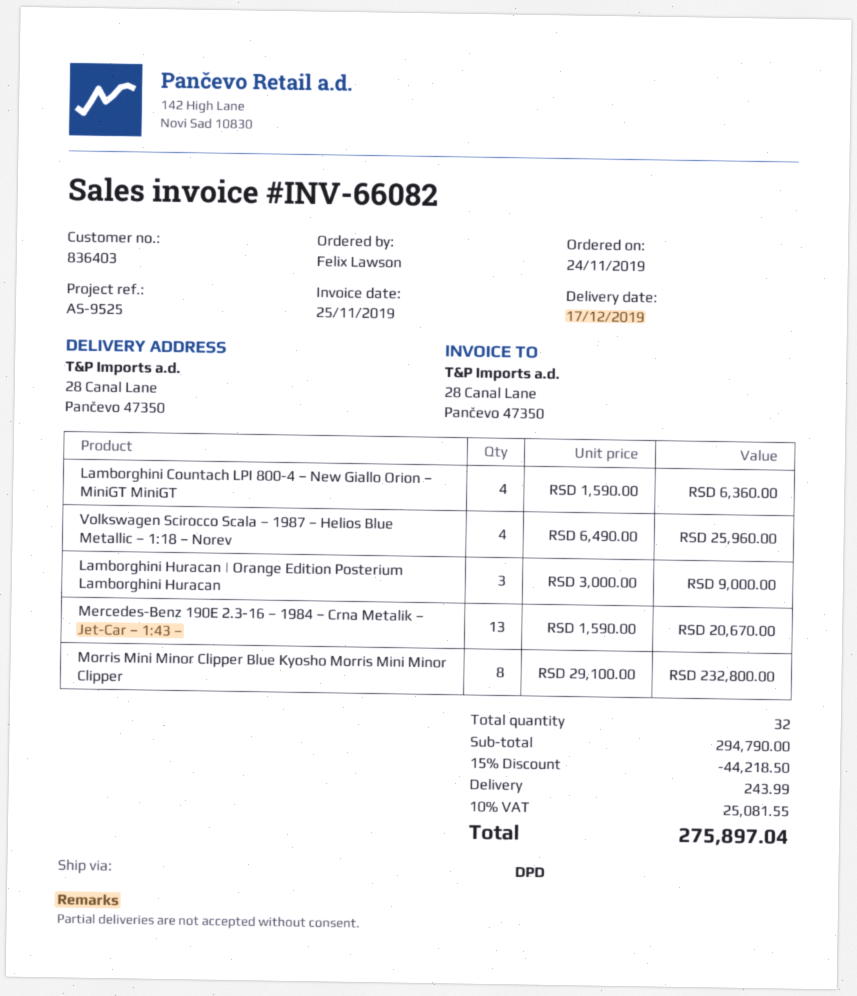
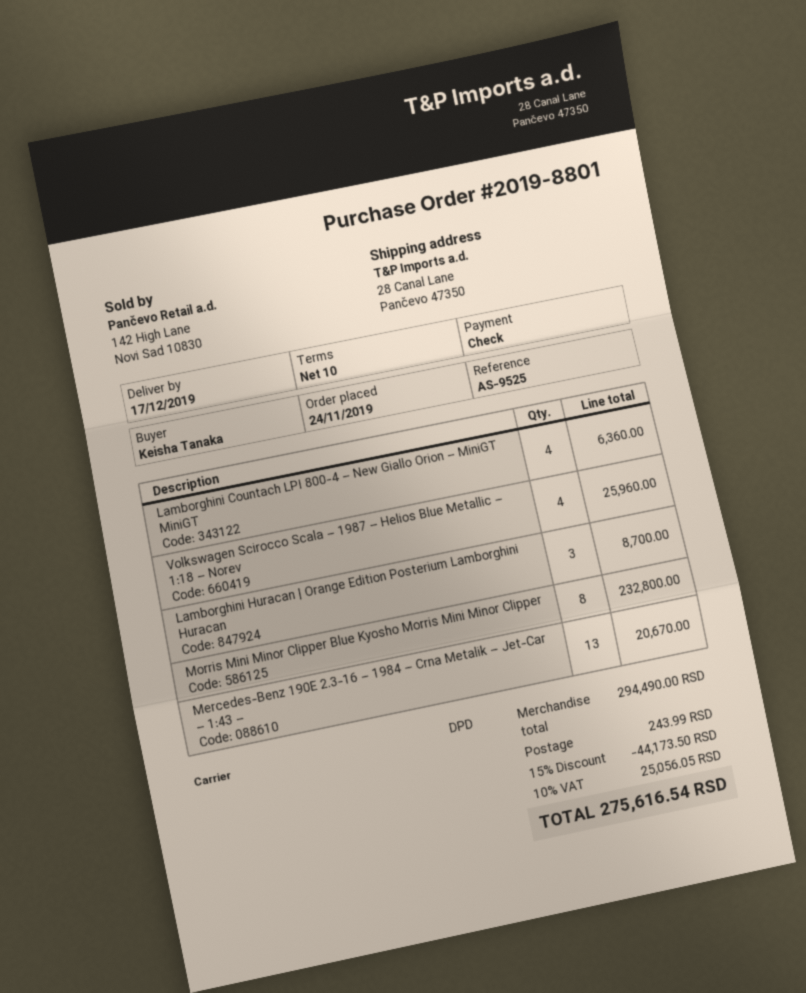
ordered by: Felix Lawson -> Keisha Tanaka
Lamborghini Huracan | Orange Edition Posterium Lamborghini Huracan: 3 for 9000.00 -> 3 for 8700.00
subtotal: 294790.00 -> 294490.00
discount: 15% = 44218.50 -> 15% = 44173.50
tax: 10% = 25081.55 -> 10% = 25056.05
total: 275897.04 -> 275616.54

